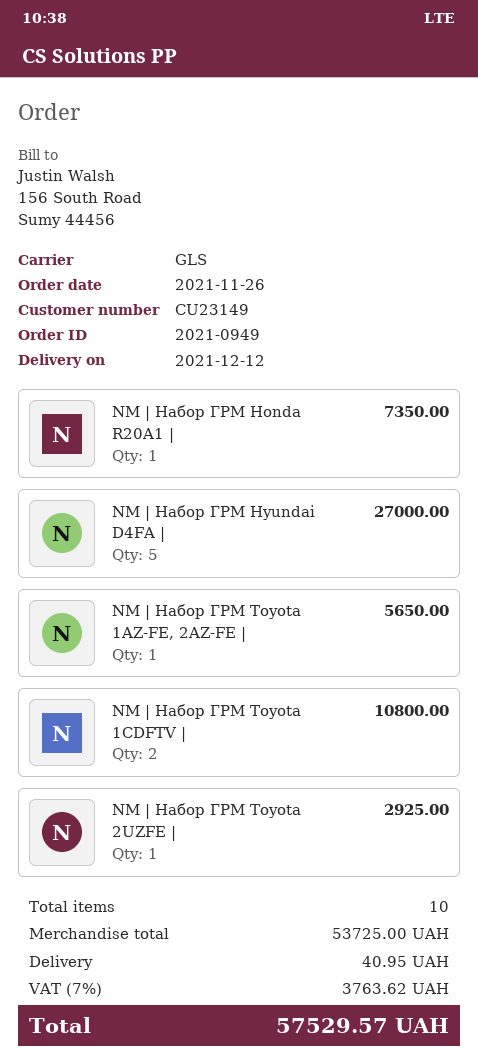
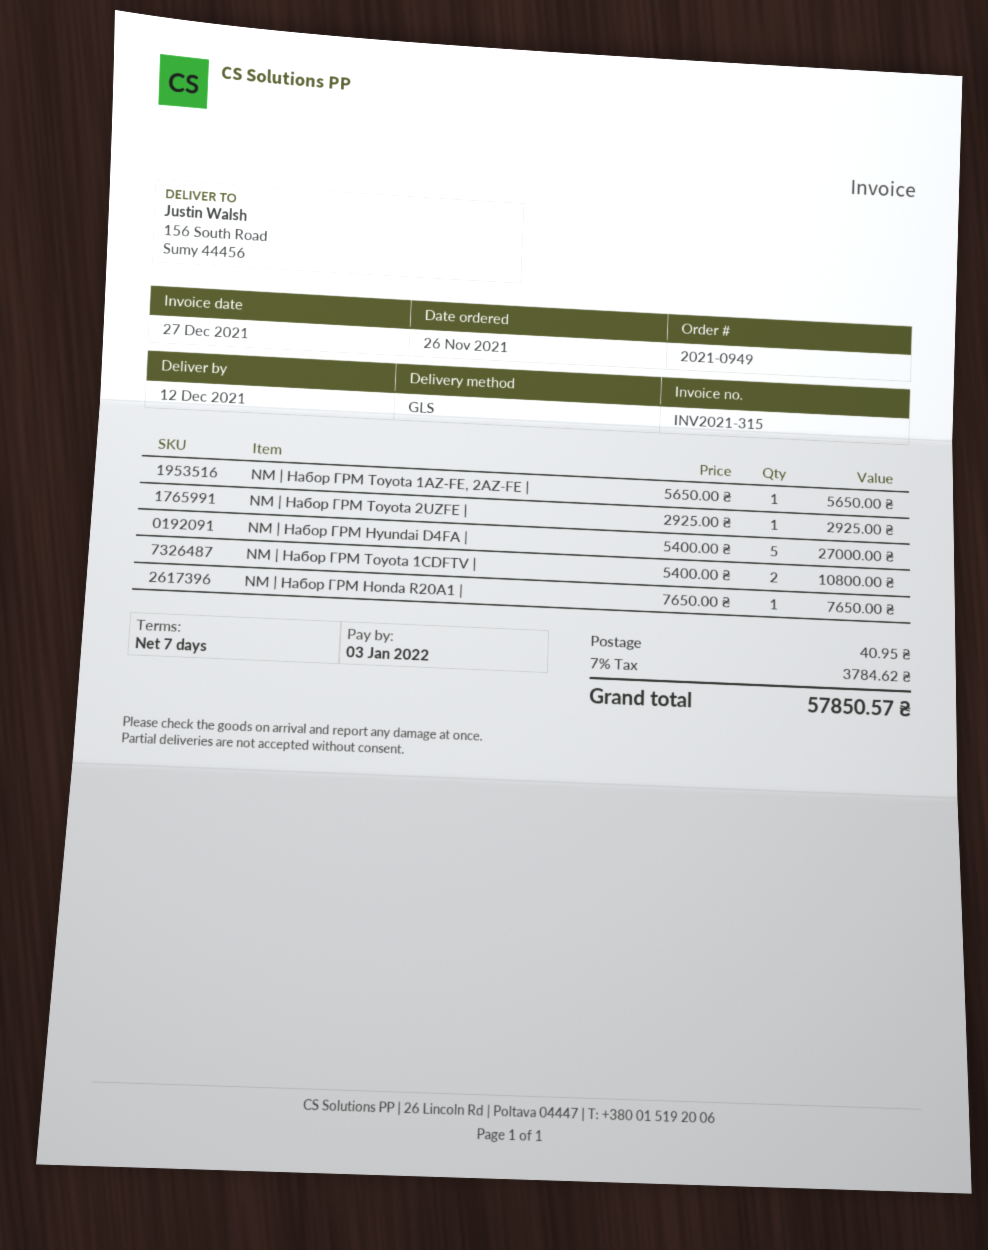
NM | Набор ГРМ Honda R20A1 |: 1 for 7350.00 -> 1 for 7650.00
tax: 7% = 3763.62 -> 7% = 3784.62
total: 57529.57 -> 57850.57

